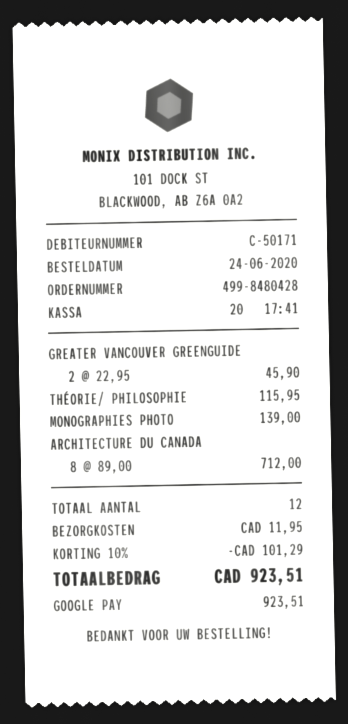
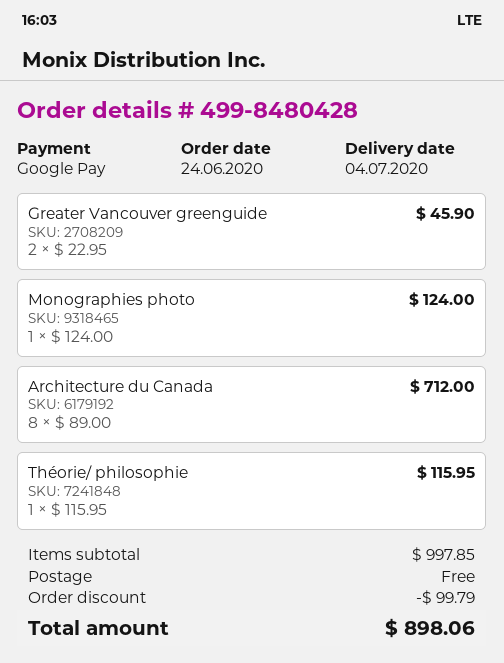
MONOGRAPHIES PHOTO: 1 x 139.00 = 139.00 -> 1 x 124.00 = 124.00
discount: 101.29 -> 99.79
shipping: 11.95 -> 0.00
total: 923.51 -> 898.06

